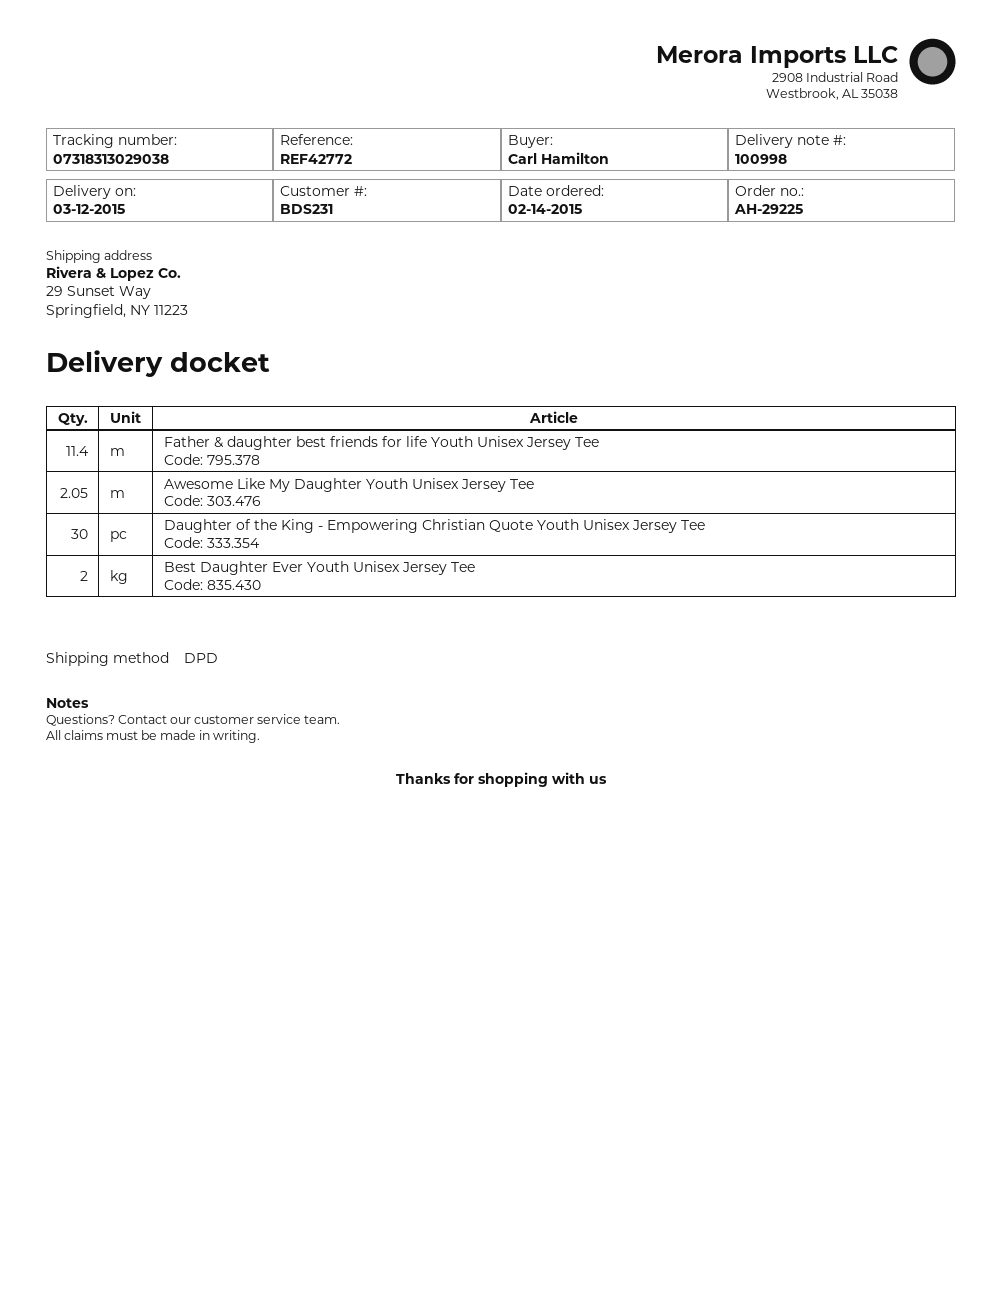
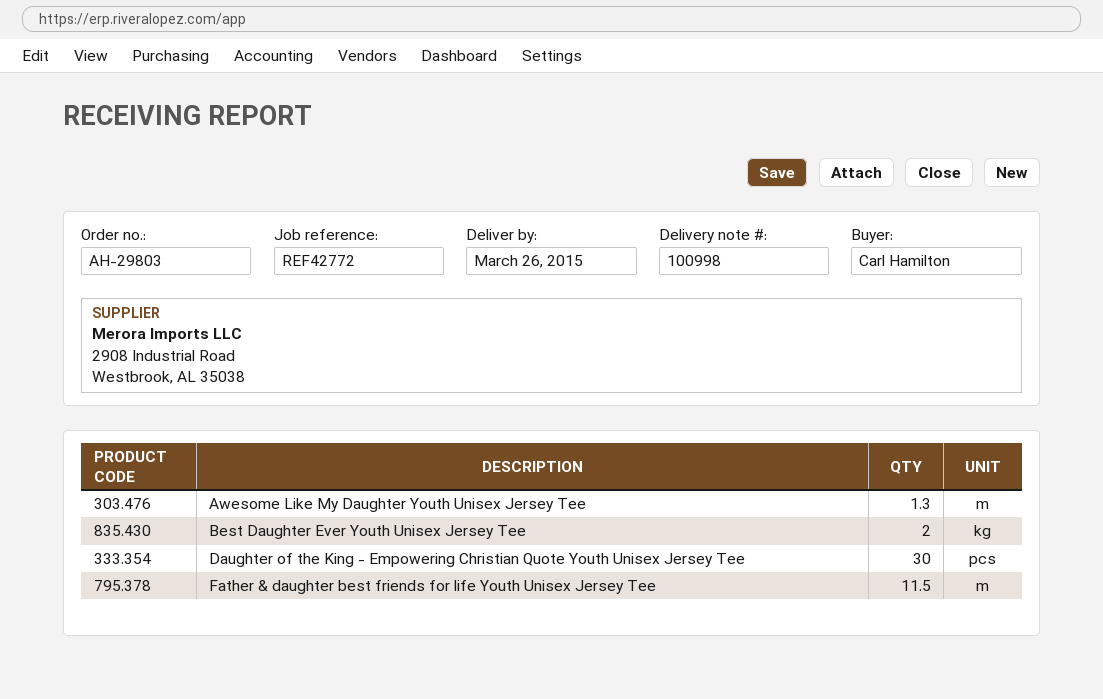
order number: AH-29225 -> AH-29803
delivery date: 2015-03-12 -> 2015-03-26
Father & daughter best friends for life Youth Unisex Jersey Tee: 11.4 -> 11.5
Awesome Like My Daughter Youth Unisex Jersey Tee: 2.05 -> 1.3

